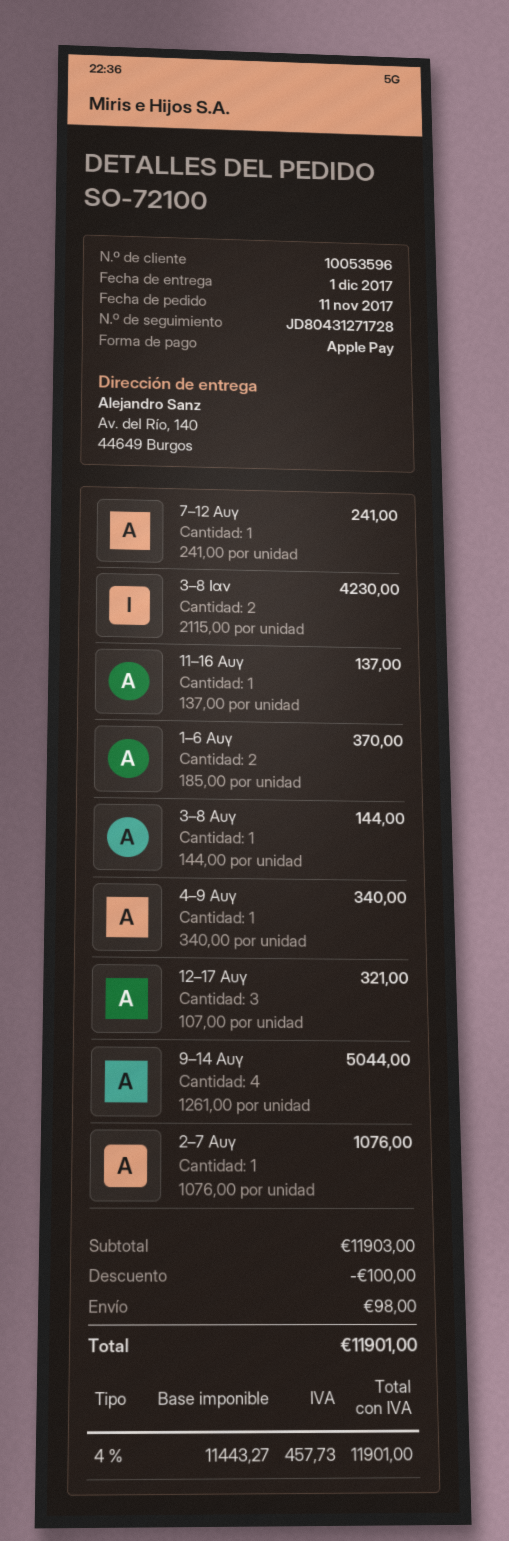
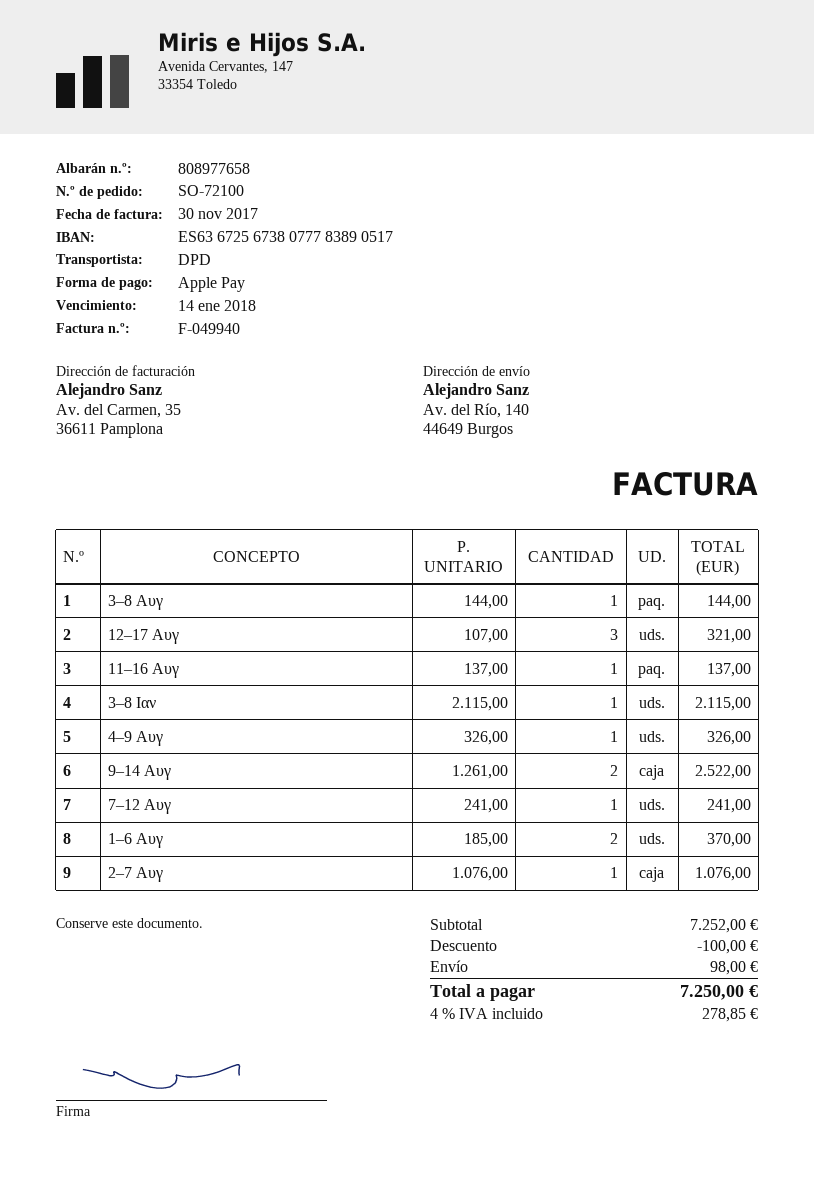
3–8 Ιαν: 2 x 2115.00 = 4230.00 -> 1 x 2115.00 = 2115.00
4–9 Αυγ: 1 x 340.00 = 340.00 -> 1 x 326.00 = 326.00
9–14 Αυγ: 4 x 1261.00 = 5044.00 -> 2 x 1261.00 = 2522.00
subtotal: 11903.00 -> 7252.00
tax: 4% = 457.73 -> 4% = 278.85
total: 11901.00 -> 7250.00

